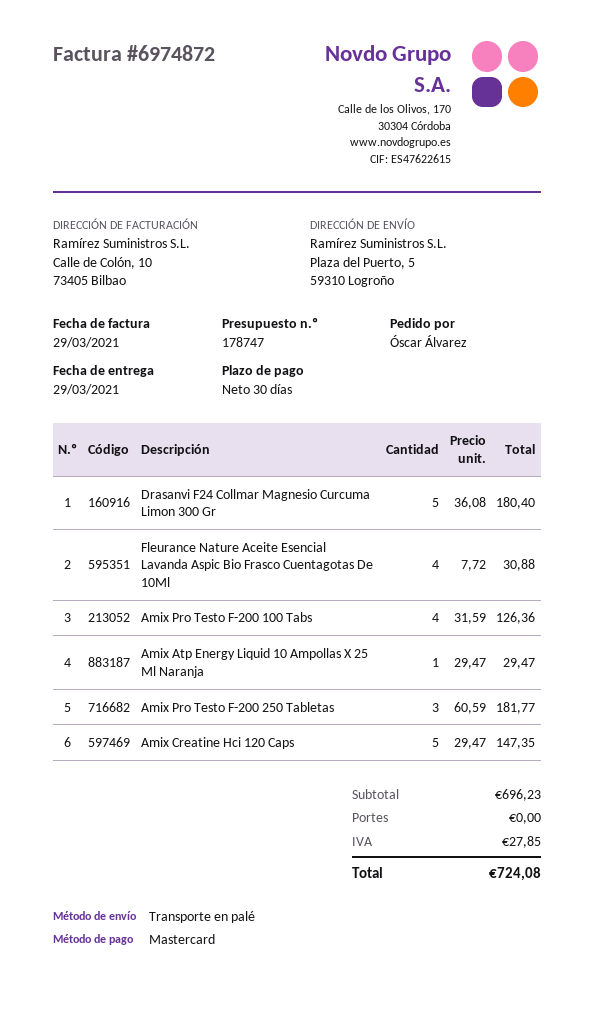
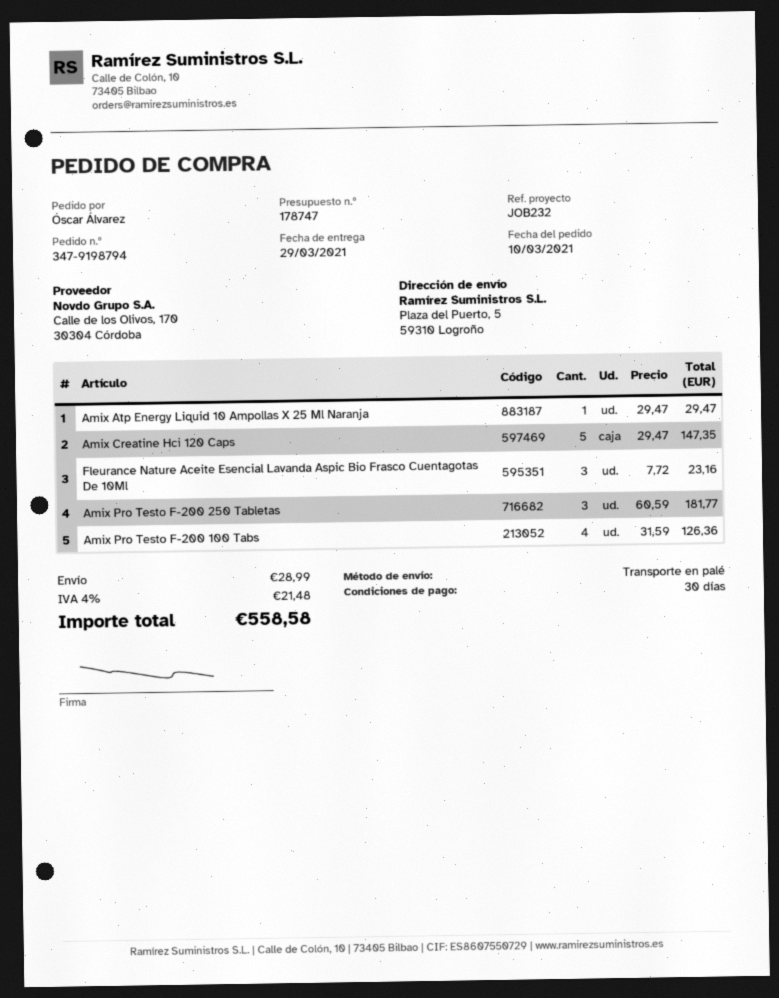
Drasanvi F24 Collmar Magnesio Curcuma Limon 300 Gr: 5 x 36.08 = 180.40 -> none
Fleurance Nature Aceite Esencial Lavanda Aspic Bio Frasco Cuentagotas De 10Ml: 4 x 7.72 = 30.88 -> 3 x 7.72 = 23.16
shipping: 0.00 -> 28.99
tax: 27.85 -> 21.48
total: 724.08 -> 558.58

